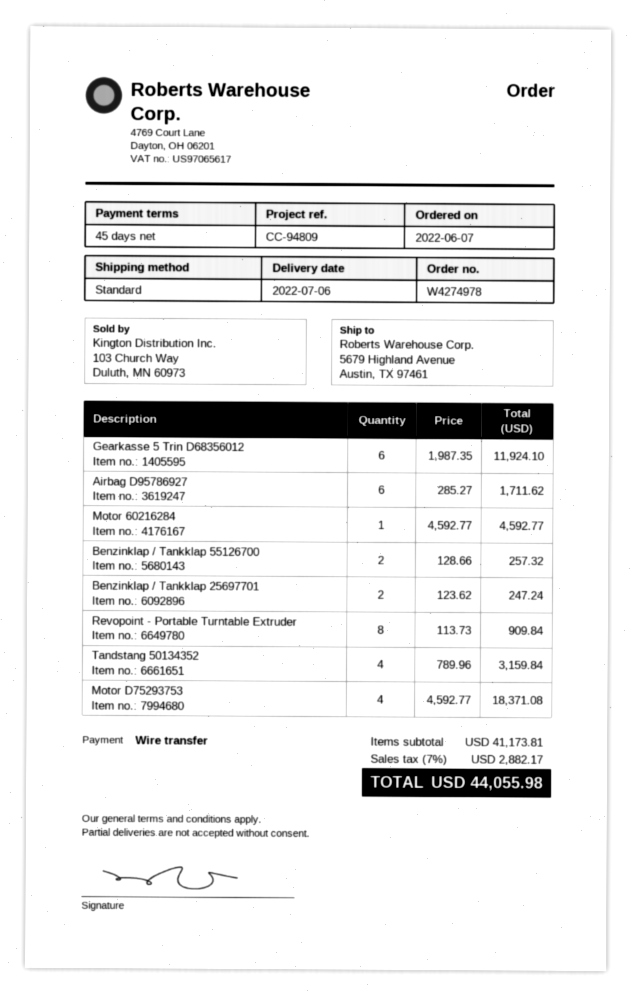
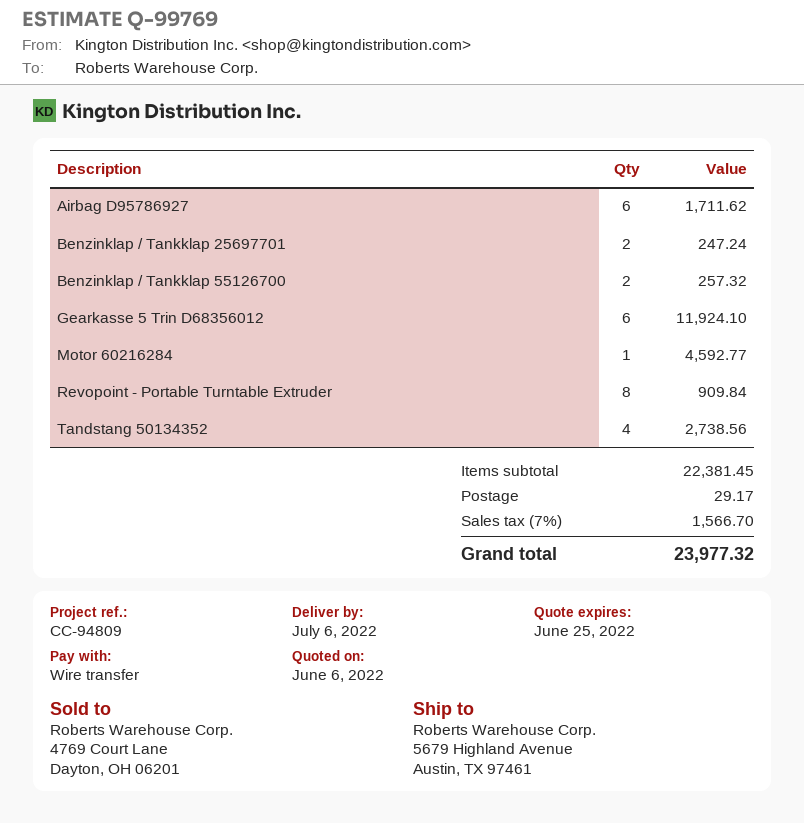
Tandstang 50134352: 4 for 3159.84 -> 4 for 2738.56
Motor D75293753: 4 for 18371.08 -> none
subtotal: 41173.81 -> 22381.45
shipping: none -> 29.17
tax: 7% = 2882.17 -> 7% = 1566.70
total: 44055.98 -> 23977.32

